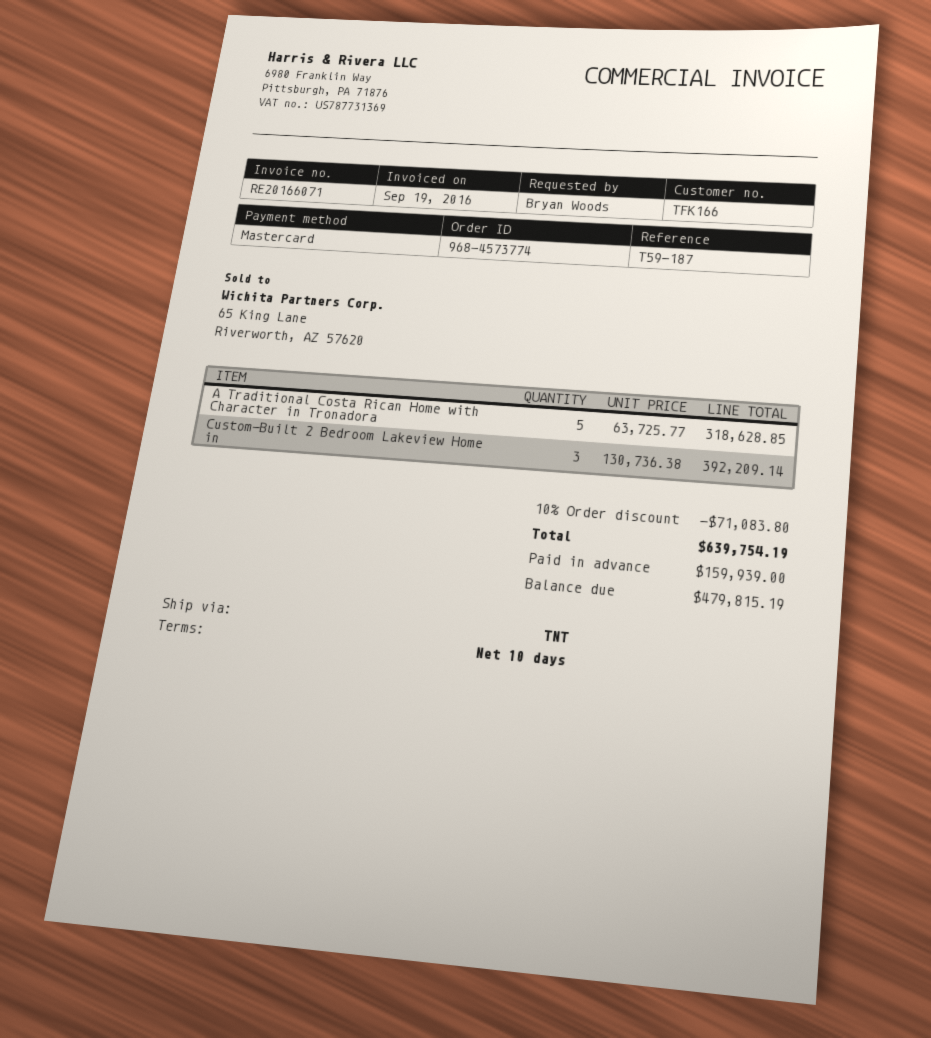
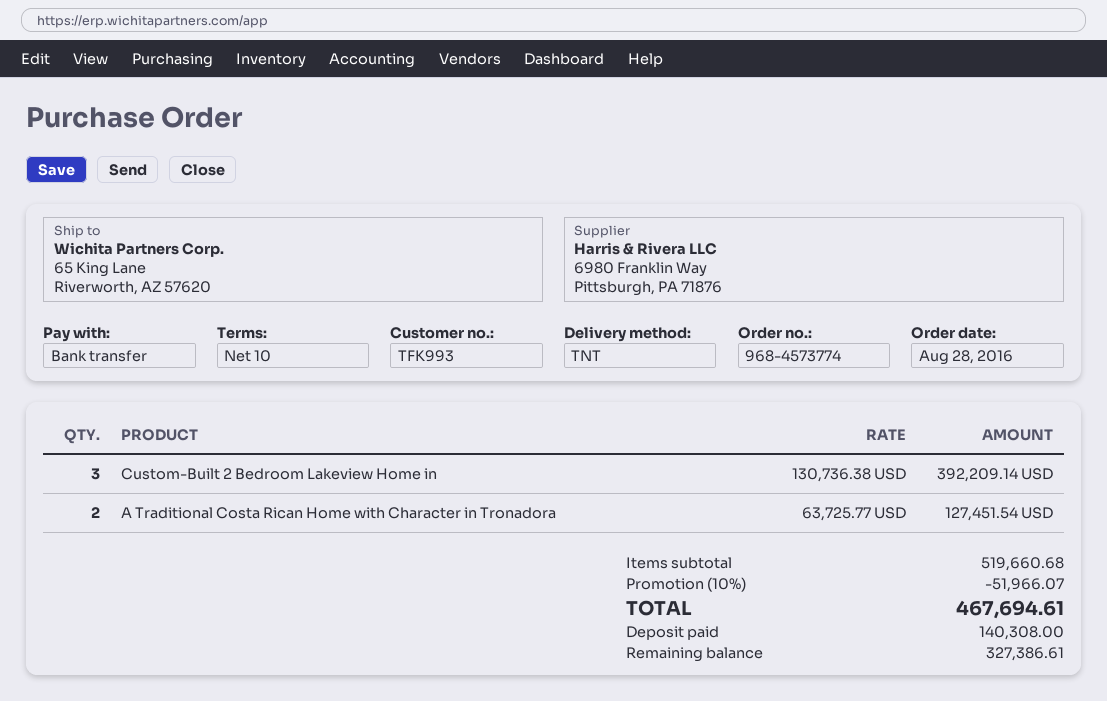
customer number: TFK166 -> TFK993
payment method: Mastercard -> bank transfer
A Traditional Costa Rican Home with Character in Tronadora: 5 x 63725.77 = 318628.85 -> 2 x 63725.77 = 127451.54
discount: 10% = 71083.80 -> 10% = 51966.07
total: 639754.19 -> 467694.61
deposit: 159939.00 -> 140308.00
balance: 479815.19 -> 327386.61

